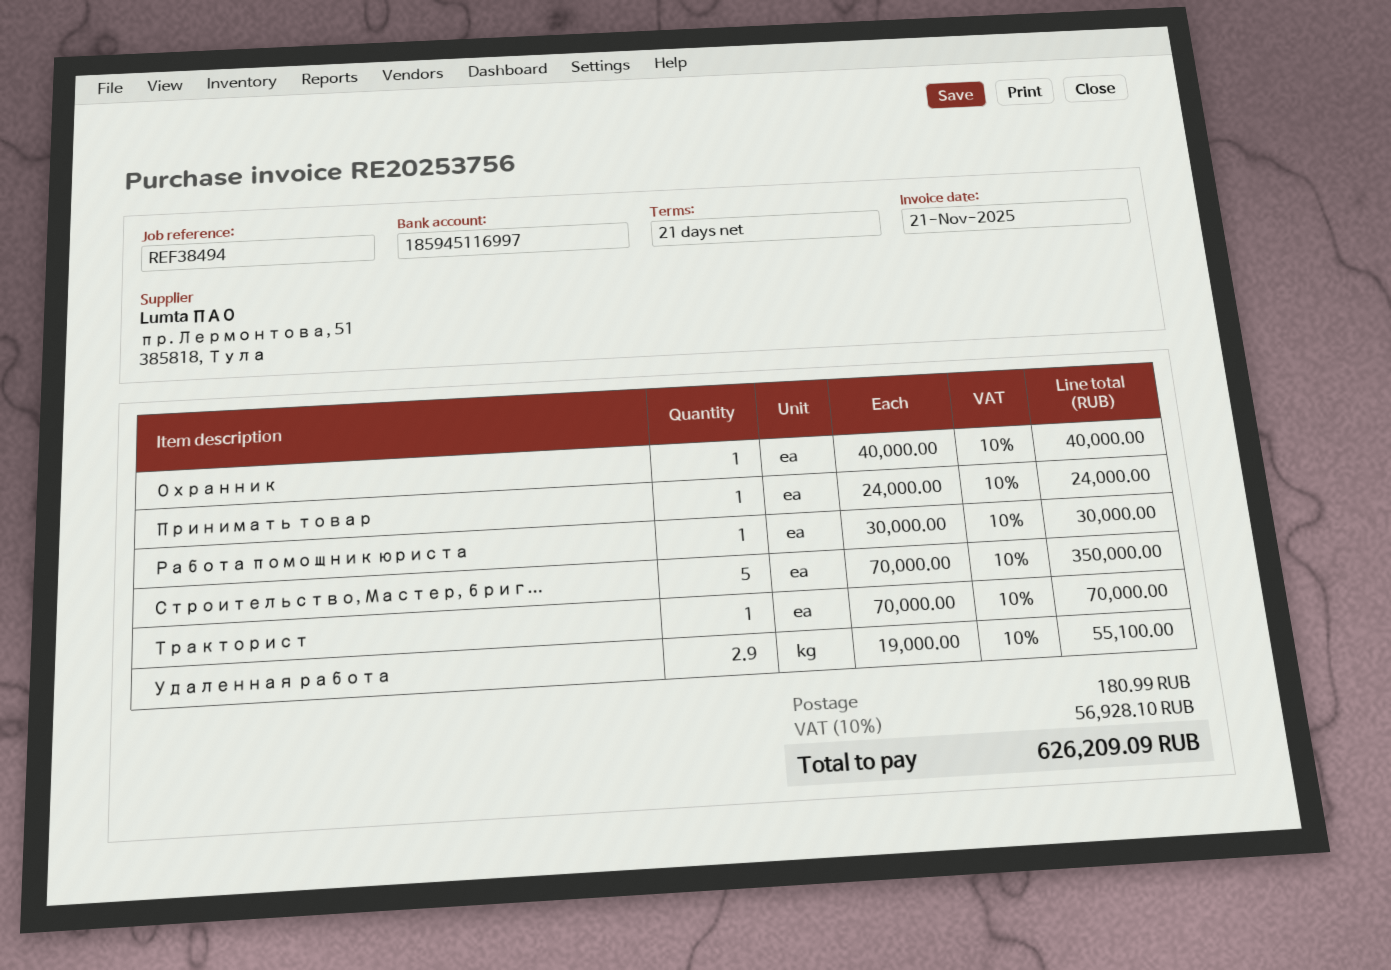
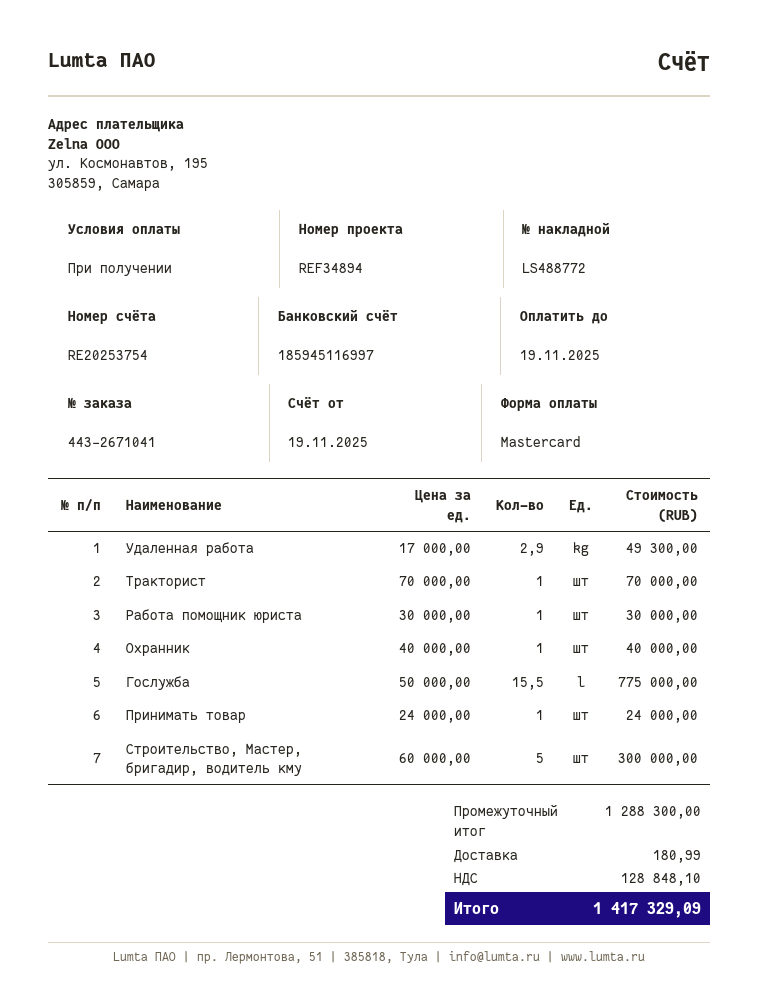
invoice number: RE20253756 -> RE20253754
invoice date: 2025-11-21 -> 2025-11-19
payment terms: 21 days -> on receipt
reference: REF38494 -> REF34894
Строительство, Мастер, бриг...: 5 x 70000.00 = 350000.00 -> 5 x 60000.00 = 300000.00
Удаленная работа: 2.9 x 19000.00 = 55100.00 -> 2.9 x 17000.00 = 49300.00
Гослужба: none -> 15.5 x 50000.00 = 775000.00
tax: 56928.10 -> 128848.10
total: 626209.09 -> 1417329.09

